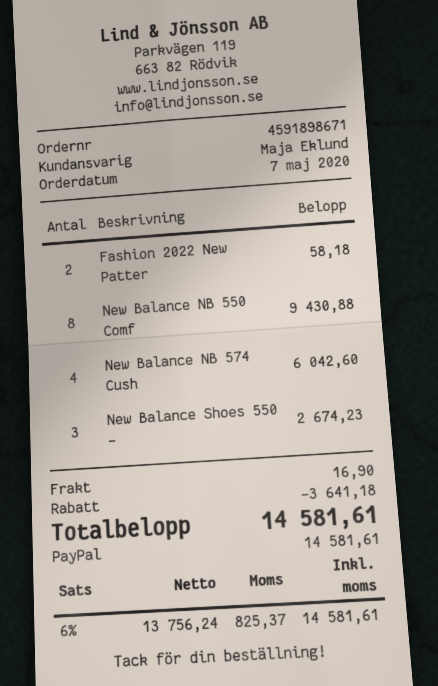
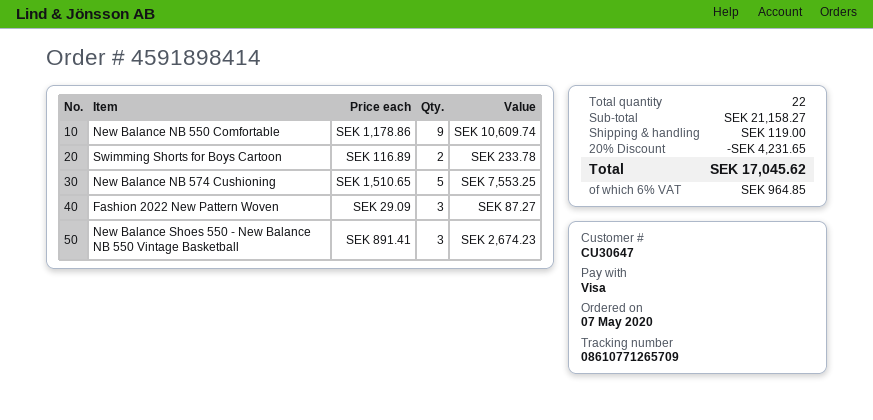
order number: 4591898671 -> 4591898414
payment method: PayPal -> Visa
Fashion 2022 New Patter: 2 for 58.18 -> 3 for 87.27
New Balance NB 550 Comf: 8 for 9430.88 -> 9 for 10609.74
New Balance NB 574 Cush: 4 for 6042.60 -> 5 for 7553.25
Swimming Shorts for Boys Cartoon: none -> 2 for 233.78
discount: 3641.18 -> 4231.65
shipping: 16.90 -> 119.00
tax: 6% = 825.37 -> 6% = 964.85
total: 14581.61 -> 17045.62

